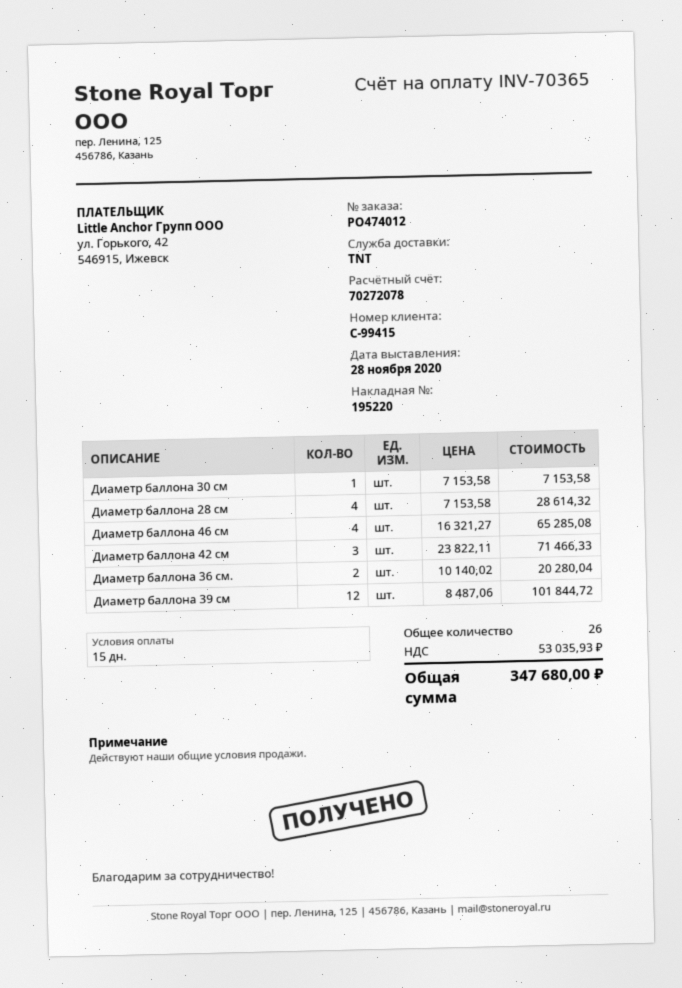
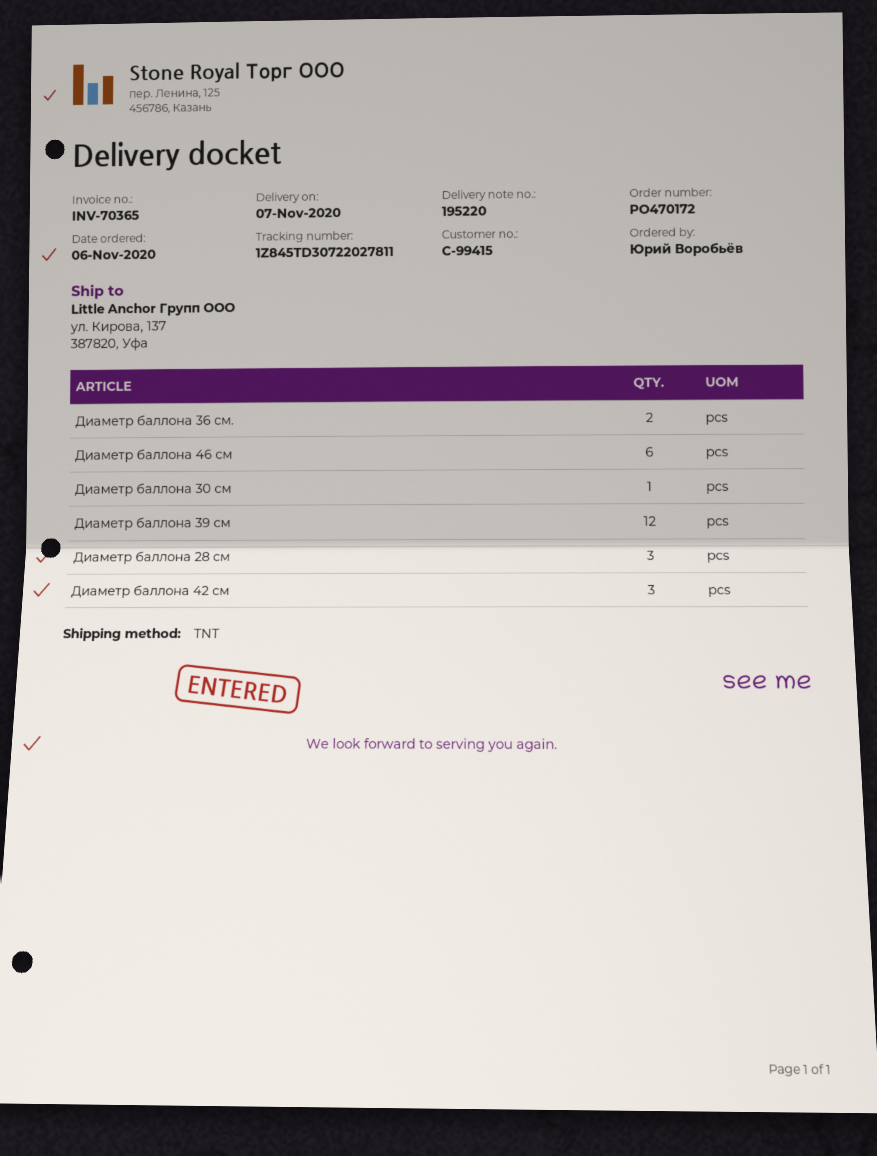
order number: PO474012 -> PO470172
Диаметр баллона 28 см: 4 -> 3
Диаметр баллона 46 см: 4 -> 6

